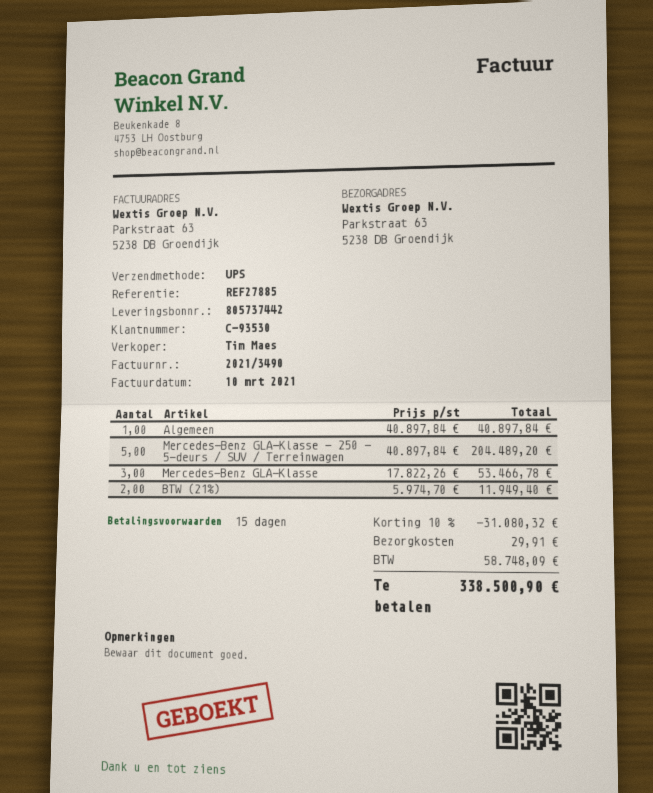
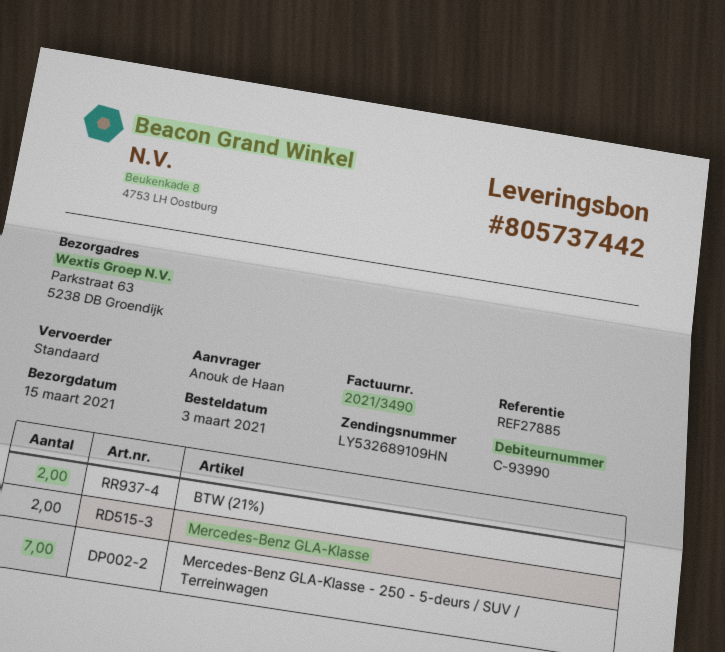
customer number: C-93530 -> C-93990
shipping method: UPS -> standard
Algemeen: 1 -> none
Mercedes-Benz GLA-Klasse - 250 - 5-deurs / SUV / Terreinwagen: 5 -> 7
Mercedes-Benz GLA-Klasse: 3 -> 2

